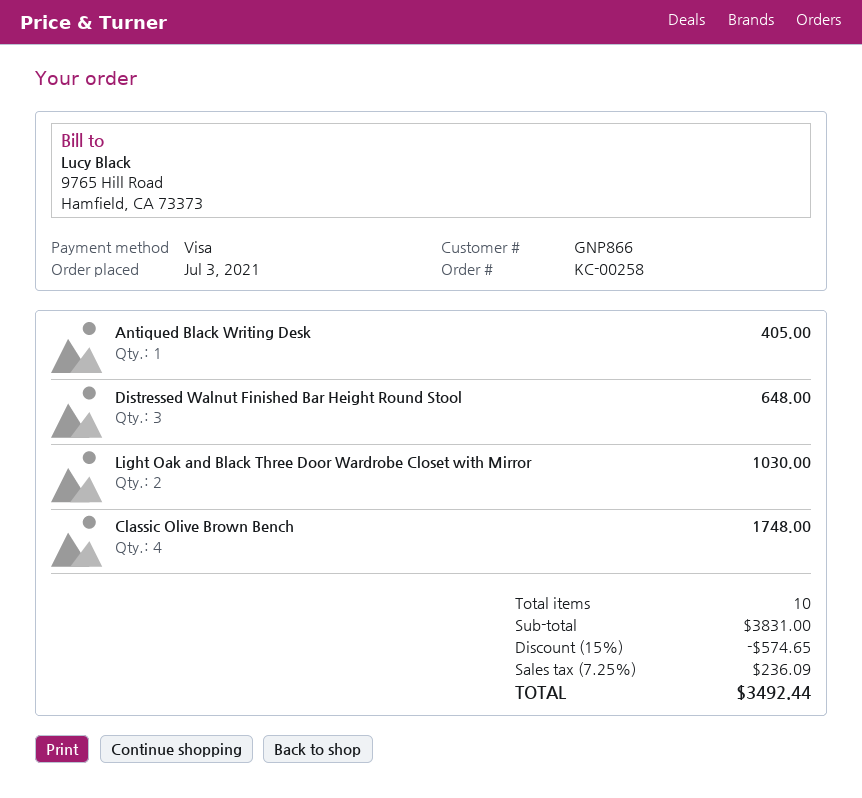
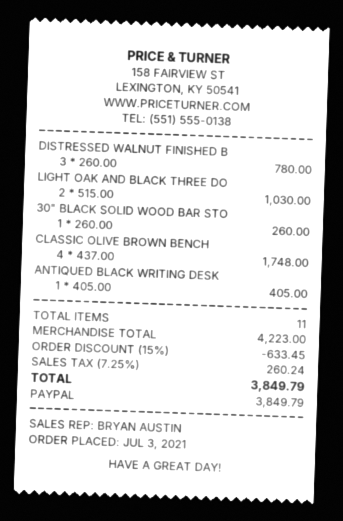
payment method: Visa -> PayPal
Distressed Walnut Finished Bar Height Round Stool: 3 for 648.00 -> 3 for 780.00
30" BLACK SOLID WOOD BAR STO: none -> 1 for 260.00
total quantity: 10 -> 11
subtotal: 3831.00 -> 4223.00
discount: 15% = 574.65 -> 15% = 633.45
tax: 7.25% = 236.09 -> 7.25% = 260.24
total: 3492.44 -> 3849.79

